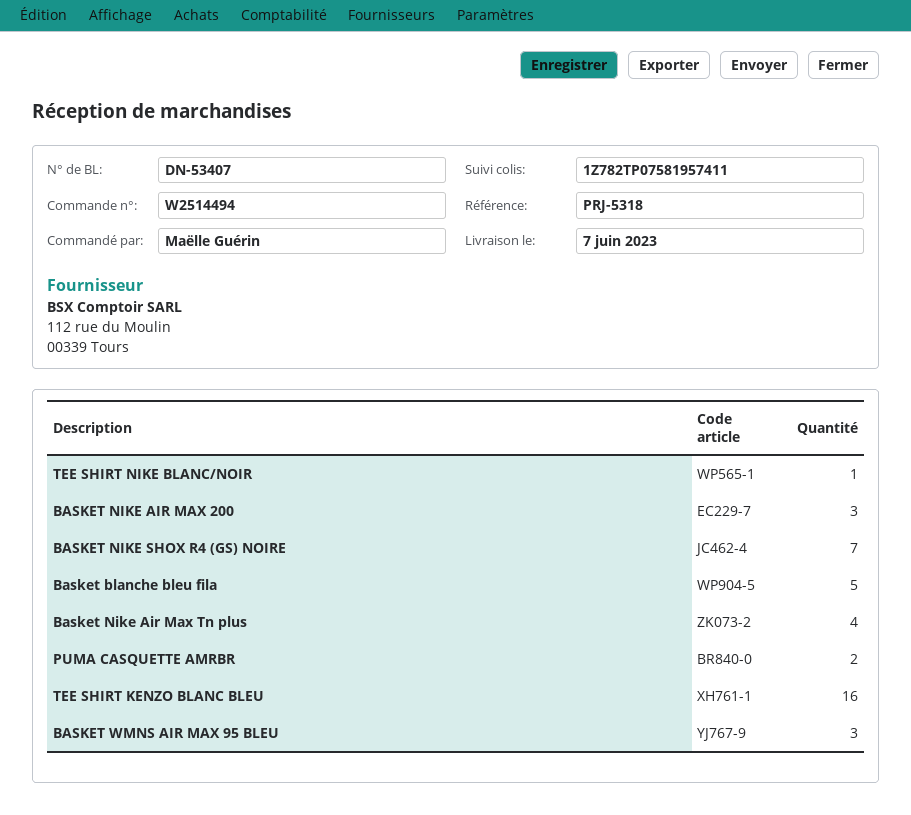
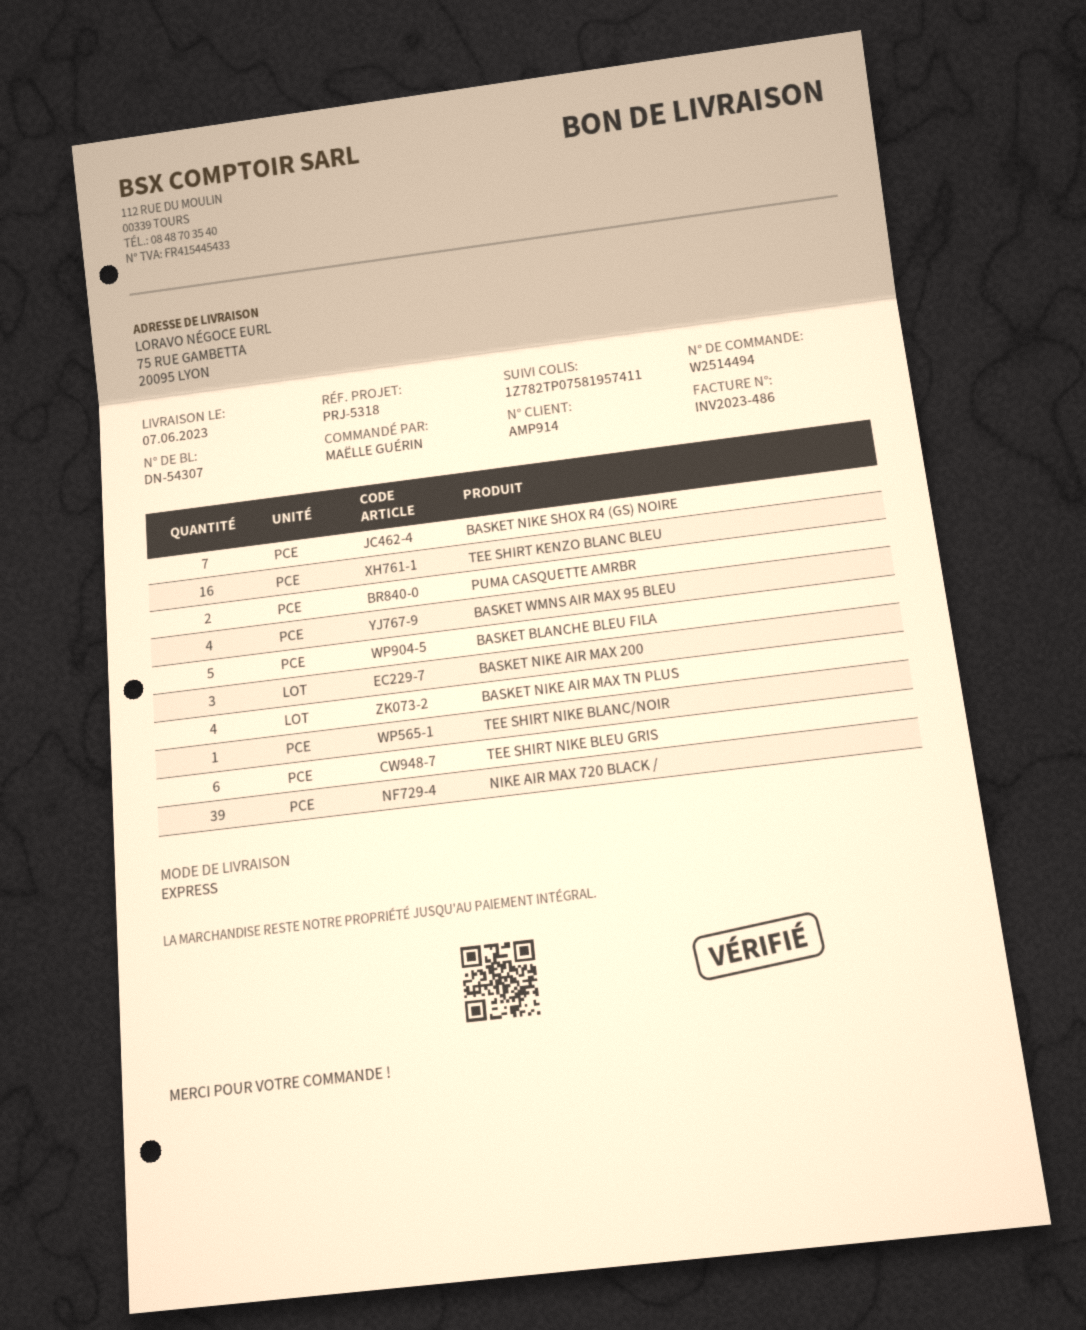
delivery note number: DN-53407 -> DN-54307
BASKET WMNS AIR MAX 95 BLEU: 3 -> 4
TEE SHIRT NIKE BLEU GRIS: none -> 6
NIKE AIR MAX 720 BLACK /: none -> 39

